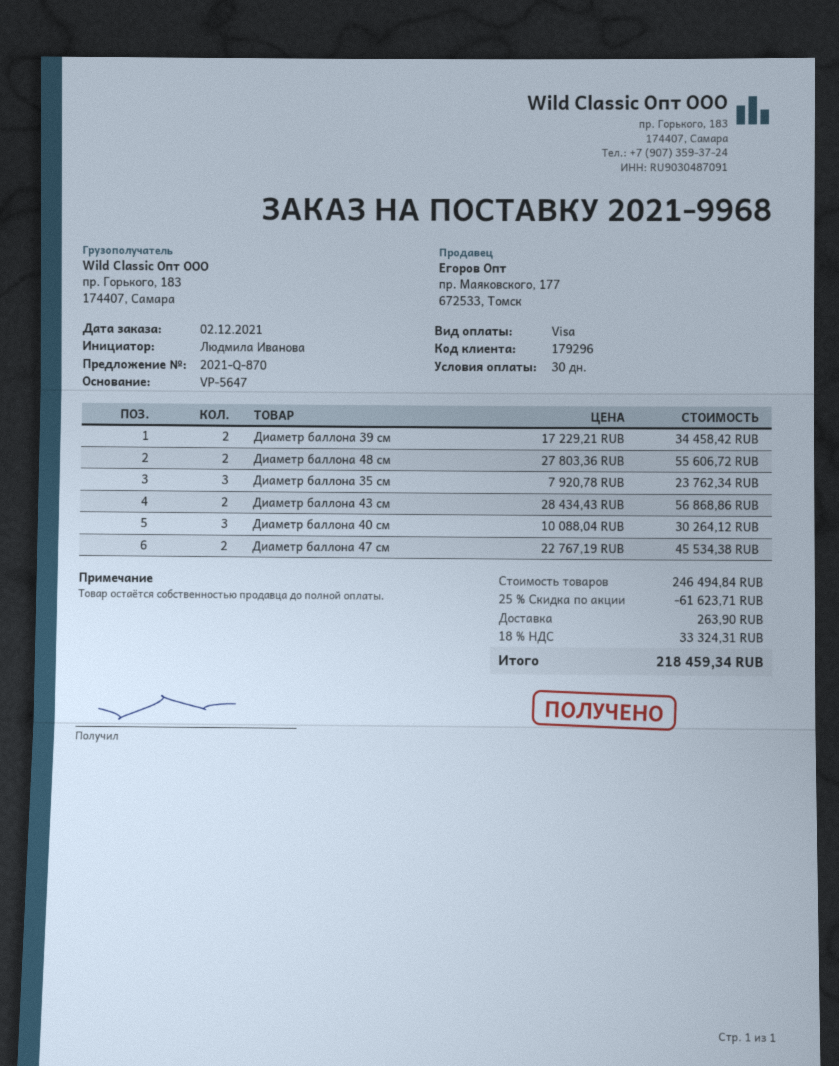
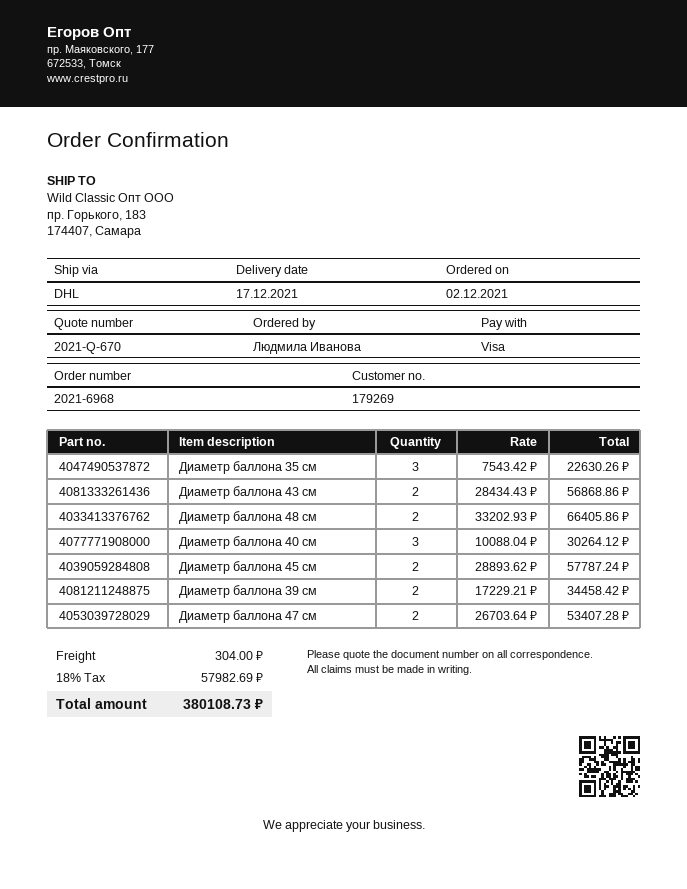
quote number: 2021-Q-870 -> 2021-Q-670
order number: 2021-9968 -> 2021-6968
customer number: 179296 -> 179269
Диаметр баллона 48 см: 2 x 27803.36 = 55606.72 -> 2 x 33202.93 = 66405.86
Диаметр баллона 35 см: 3 x 7920.78 = 23762.34 -> 3 x 7543.42 = 22630.26
Диаметр баллона 47 см: 2 x 22767.19 = 45534.38 -> 2 x 26703.64 = 53407.28
Диаметр баллона 45 см: none -> 2 x 28893.62 = 57787.24
discount: 25% = 61623.71 -> none
shipping: 263.90 -> 304.00
tax: 18% = 33324.31 -> 18% = 57982.69
total: 218459.34 -> 380108.73

